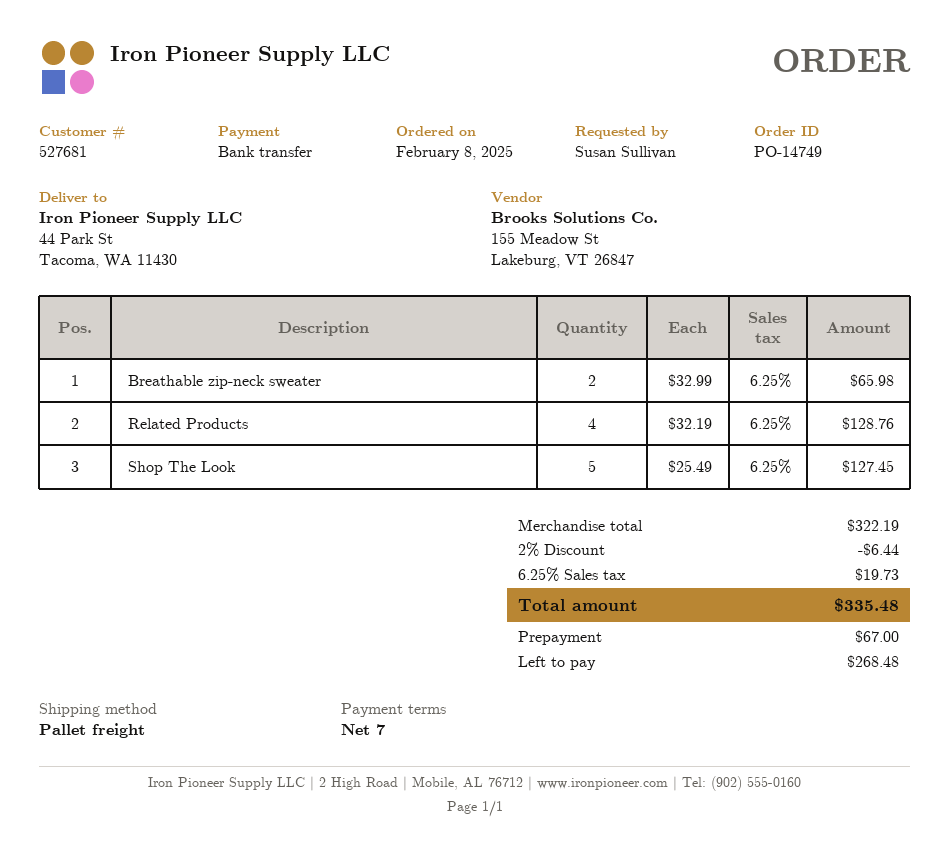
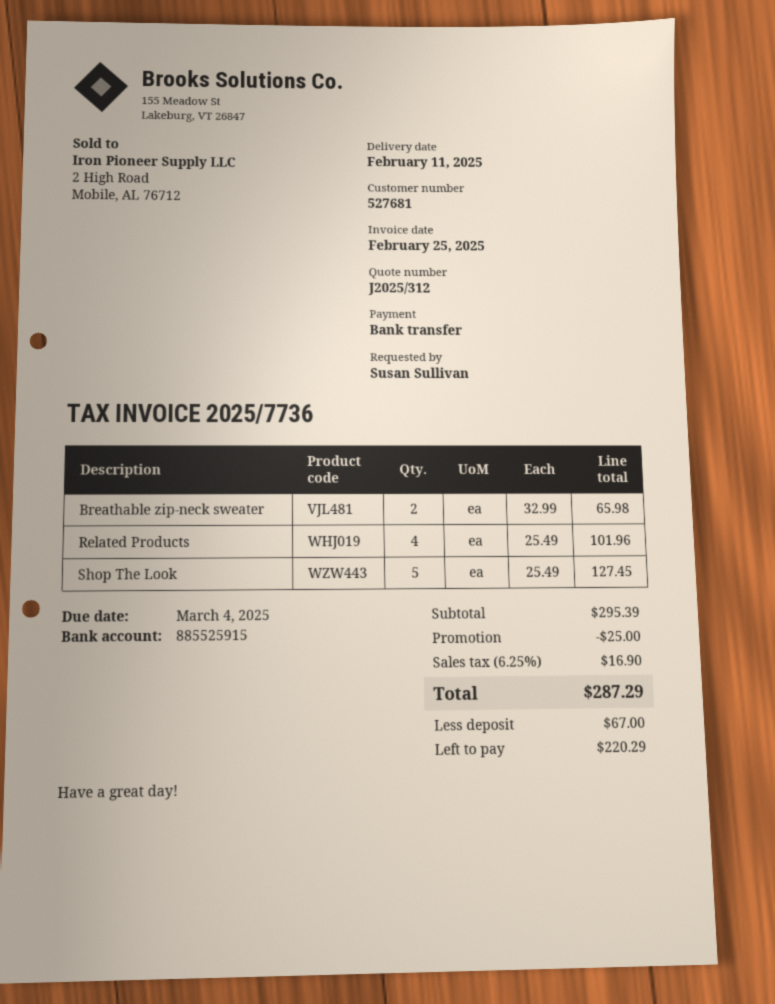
Related Products: 4 x 32.19 = 128.76 -> 4 x 25.49 = 101.96
subtotal: 322.19 -> 295.39
discount: 6.44 -> 25.00
tax: 6.25% = 19.73 -> 6.25% = 16.90
total: 335.48 -> 287.29
balance: 268.48 -> 220.29

